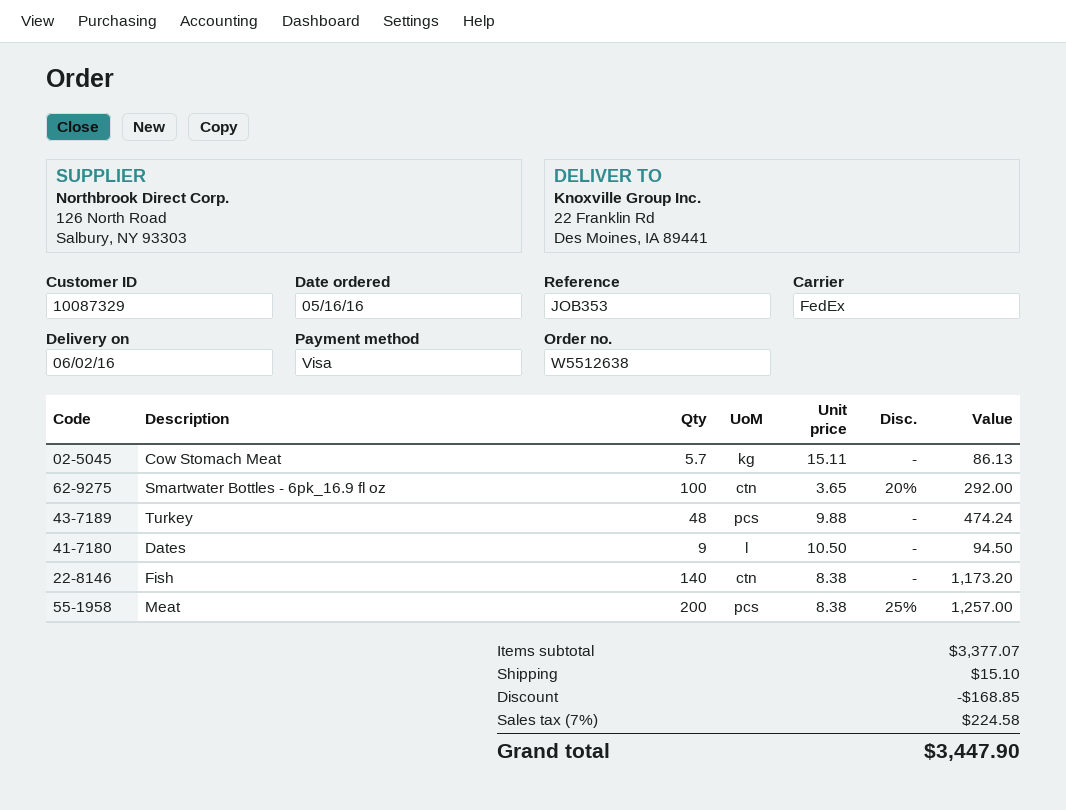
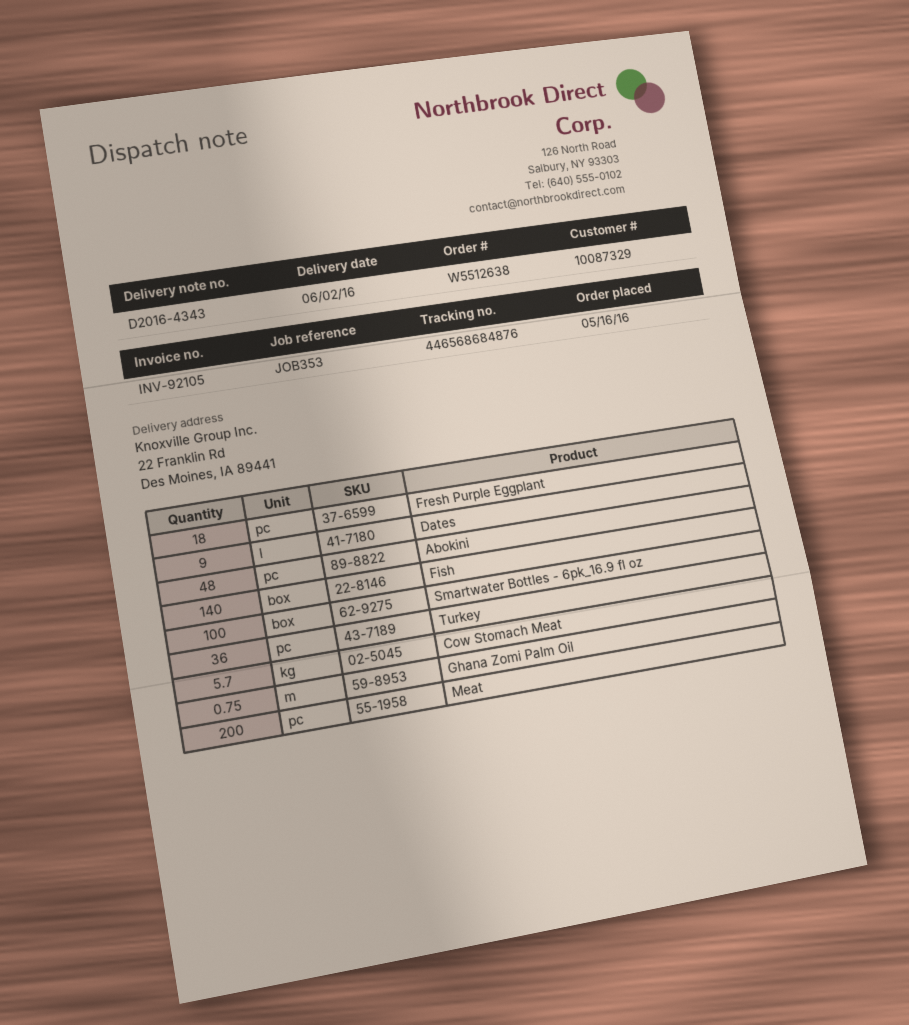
Turkey: 48 -> 36
Fresh Purple Eggplant: none -> 18
Abokini: none -> 48
Ghana Zomi Palm Oil: none -> 0.75

